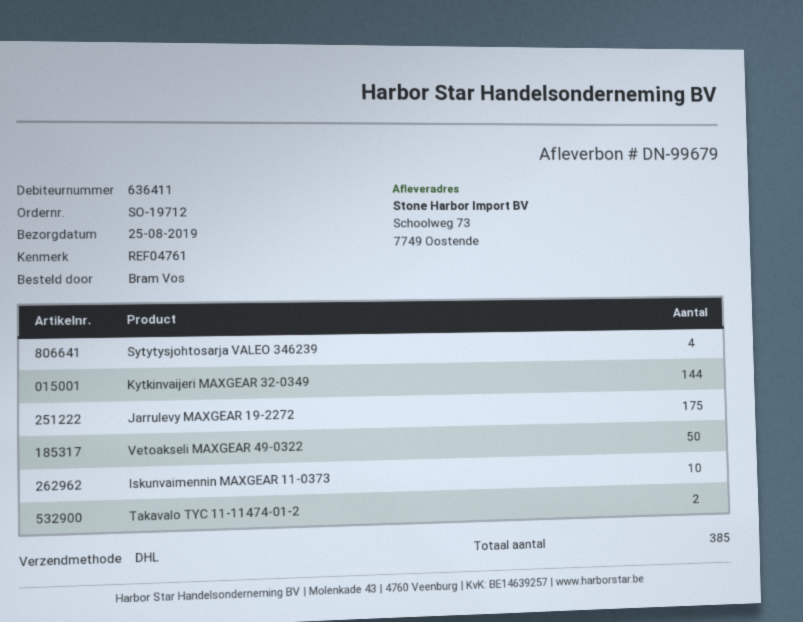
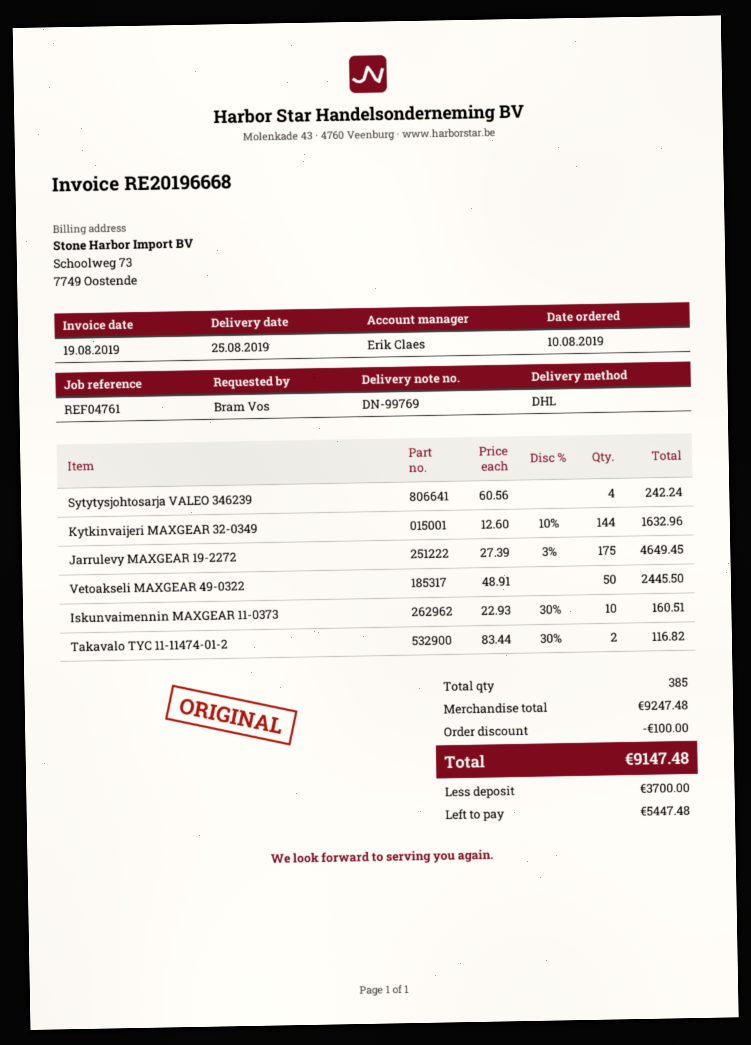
delivery note number: DN-99679 -> DN-99769

